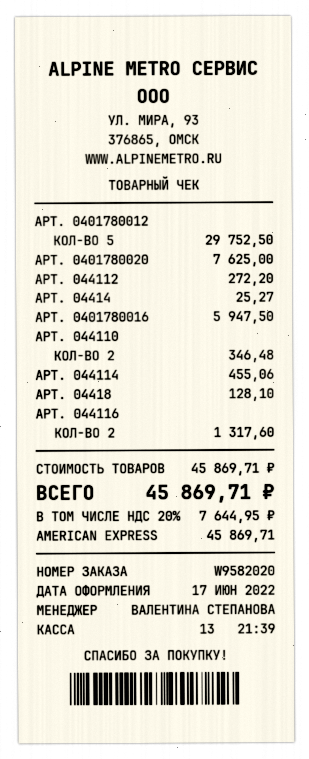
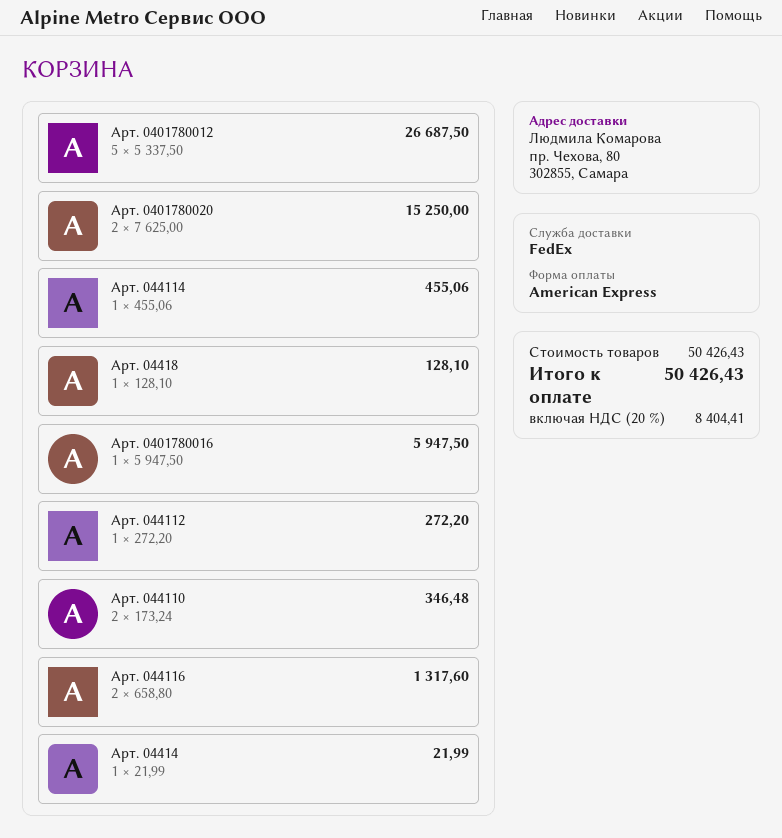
АРТ. 0401780012: 5 for 29752.50 -> 5 for 26687.50
АРТ. 0401780020: 1 for 7625.00 -> 2 for 15250.00
АРТ. 04414: 1 for 25.27 -> 1 for 21.99
subtotal: 45869.71 -> 50426.43
tax: 20% = 7644.95 -> 20% = 8404.41
total: 45869.71 -> 50426.43

